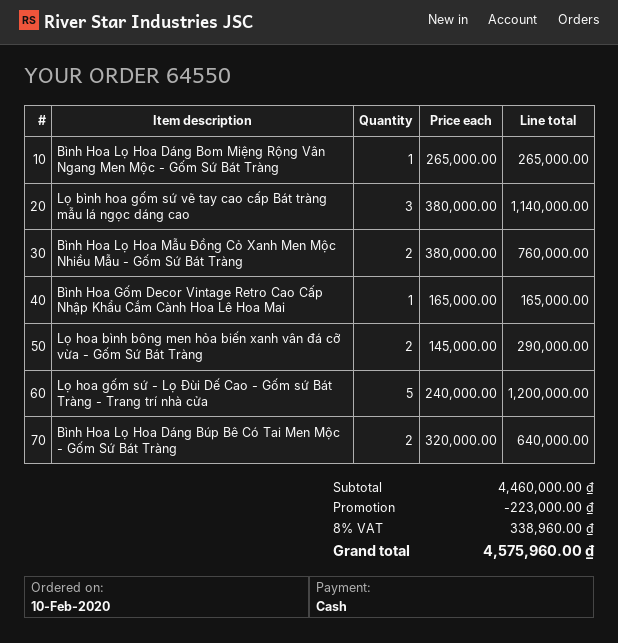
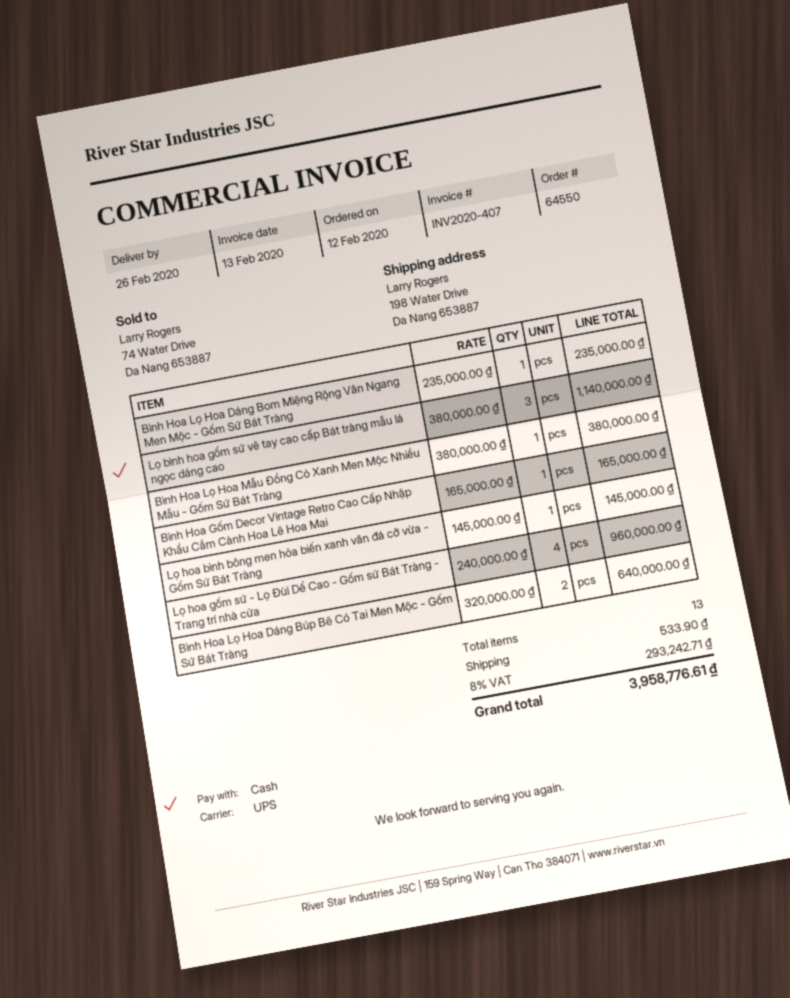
order date: 2020-02-10 -> 2020-02-12
Bình Hoa Lọ Hoa Dáng Bom Miệng Rộng Vân Ngang Men Mộc - Gốm Sứ Bát Tràng: 1 x 265000.00 = 265000.00 -> 1 x 235000.00 = 235000.00
Bình Hoa Lọ Hoa Mẫu Đồng Cỏ Xanh Men Mộc Nhiều Mẫu - Gốm Sứ Bát Tràng: 2 x 380000.00 = 760000.00 -> 1 x 380000.00 = 380000.00
Lọ hoa bình bông men hỏa biến xanh vân đá cỡ vừa - Gốm Sứ Bát Tràng: 2 x 145000.00 = 290000.00 -> 1 x 145000.00 = 145000.00
Lọ hoa gốm sứ - Lọ Đùi Dế Cao - Gốm sứ Bát Tràng - Trang trí nhà cửa: 5 x 240000.00 = 1200000.00 -> 4 x 240000.00 = 960000.00
discount: 223000.00 -> none
shipping: none -> 533.90
tax: 8% = 338960.00 -> 8% = 293242.71
total: 4575960.00 -> 3958776.61

